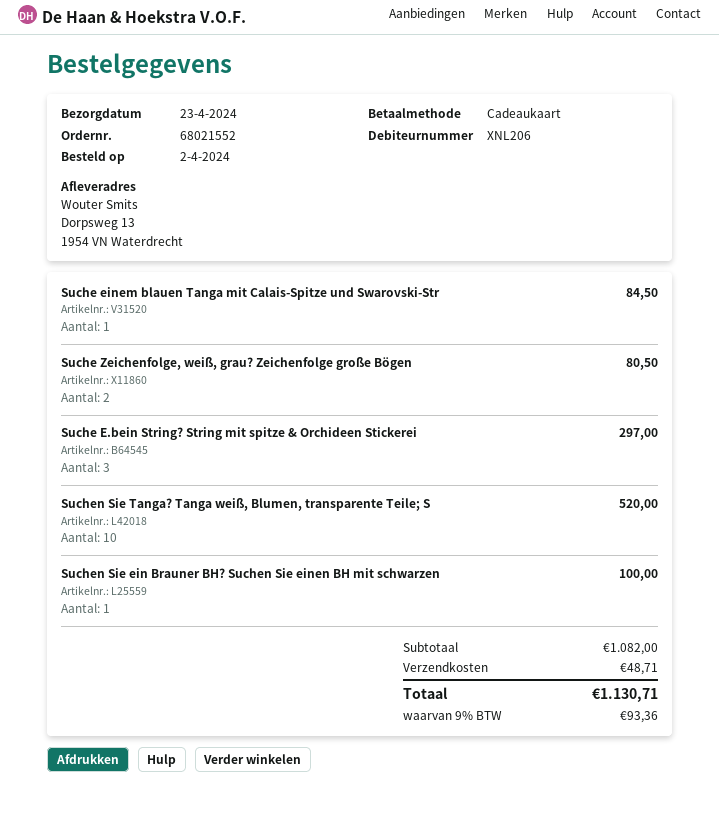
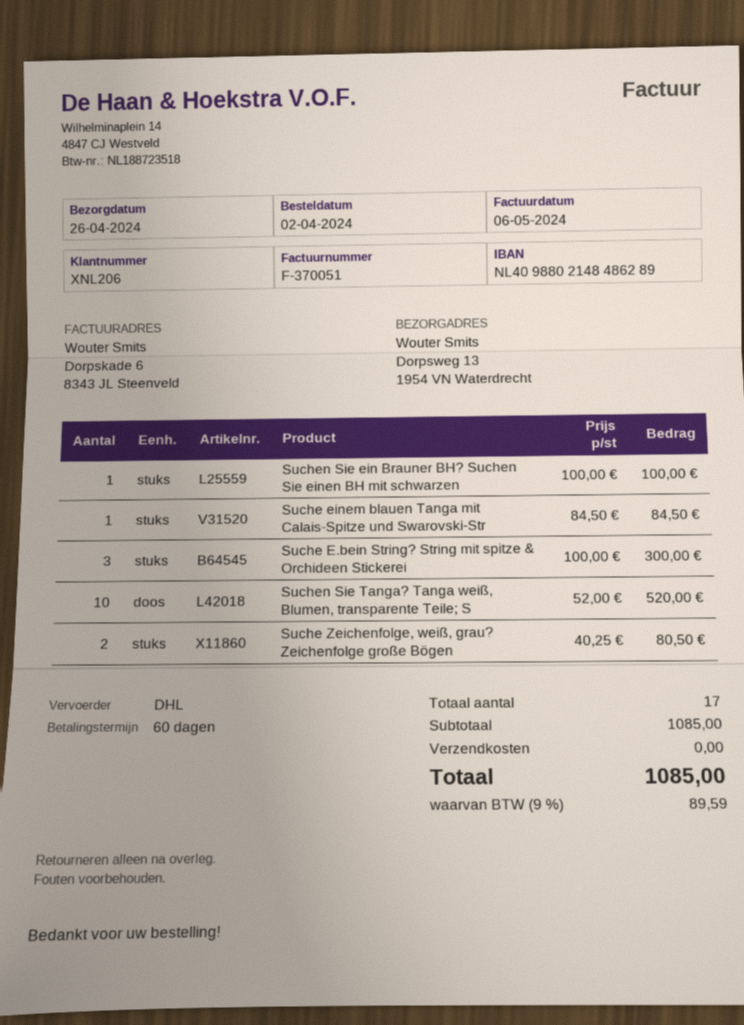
delivery date: 2024-04-23 -> 2024-04-26
Suche E.bein String? String mit spitze & Orchideen Stickerei: 3 for 297.00 -> 3 for 300.00
subtotal: 1082.00 -> 1085.00
shipping: 48.71 -> 0.00
tax: 9% = 93.36 -> 9% = 89.59
total: 1130.71 -> 1085.00

